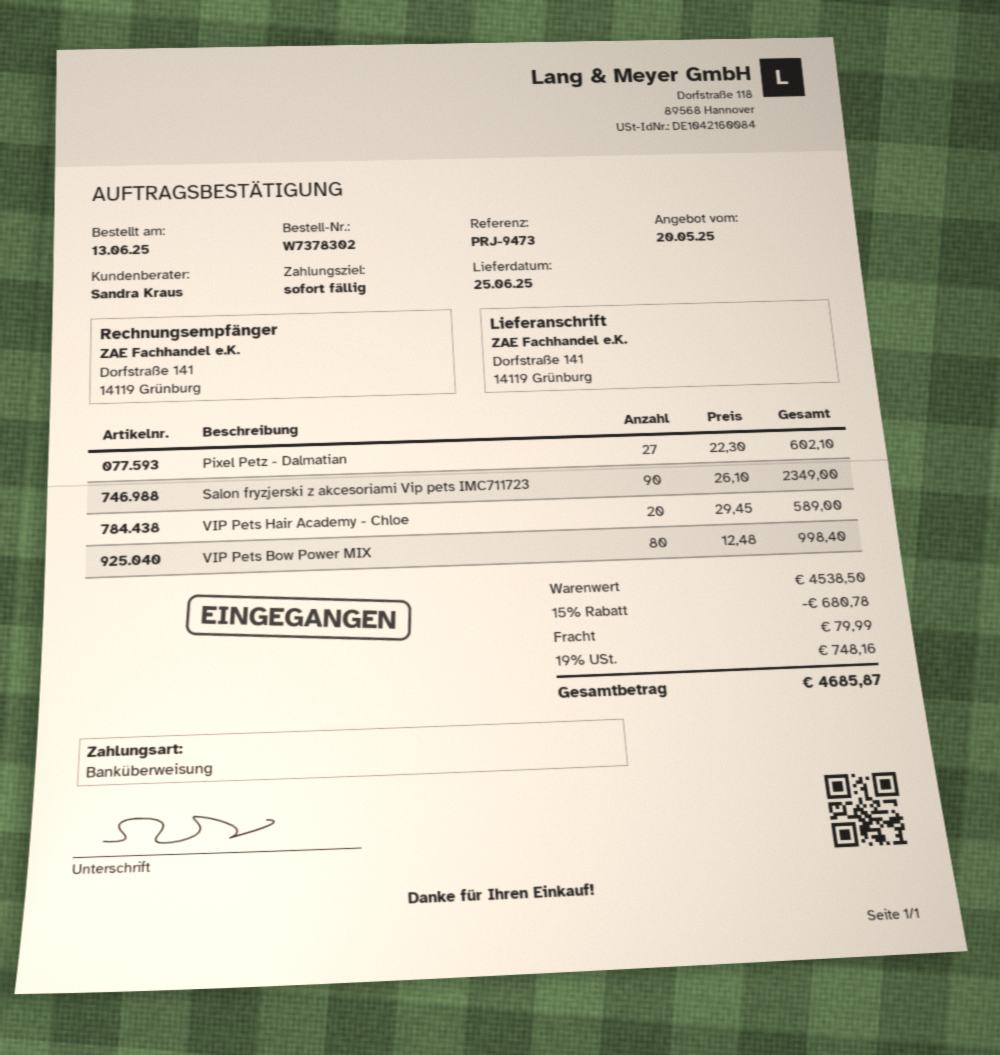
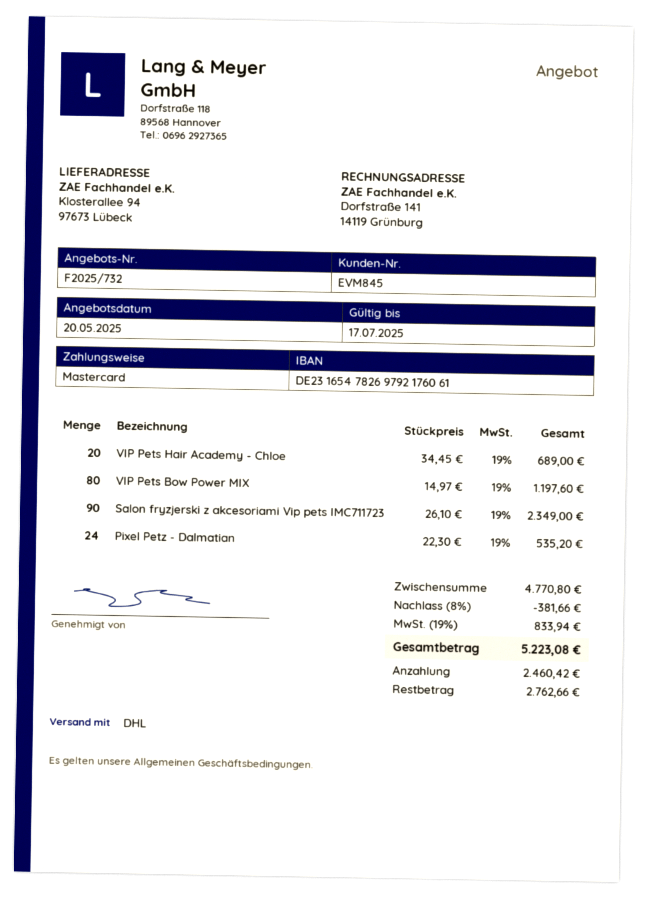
payment method: bank transfer -> Mastercard
ship to: Dorfstraße 141, 14119 Grünburg -> Klosterallee 94, 97673 Lübeck
Pixel Petz - Dalmatian: 27 x 22.30 = 602.10 -> 24 x 22.30 = 535.20
VIP Pets Hair Academy - Chloe: 20 x 29.45 = 589.00 -> 20 x 34.45 = 689.00
VIP Pets Bow Power MIX: 80 x 12.48 = 998.40 -> 80 x 14.97 = 1197.60
subtotal: 4538.50 -> 4770.80
discount: 15% = 680.78 -> 8% = 381.66
shipping: 79.99 -> none
tax: 19% = 748.16 -> 19% = 833.94
total: 4685.87 -> 5223.08

